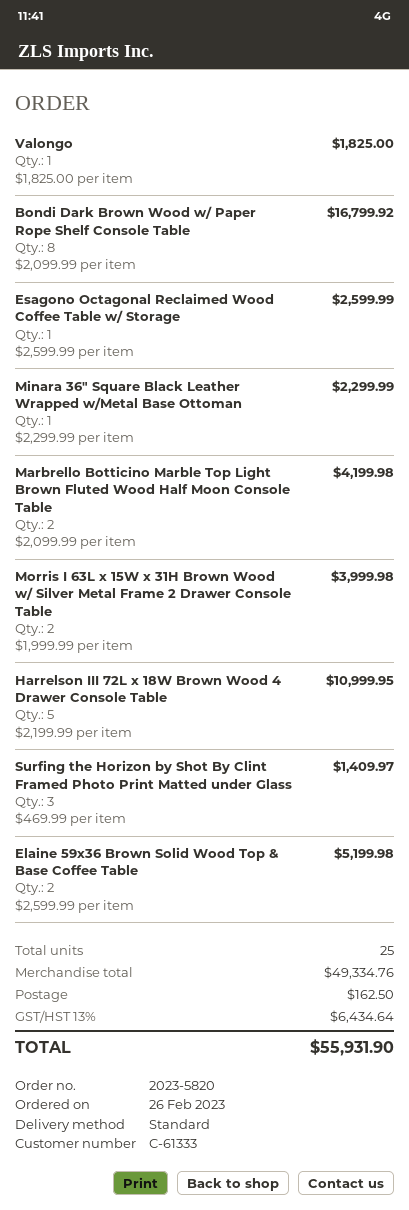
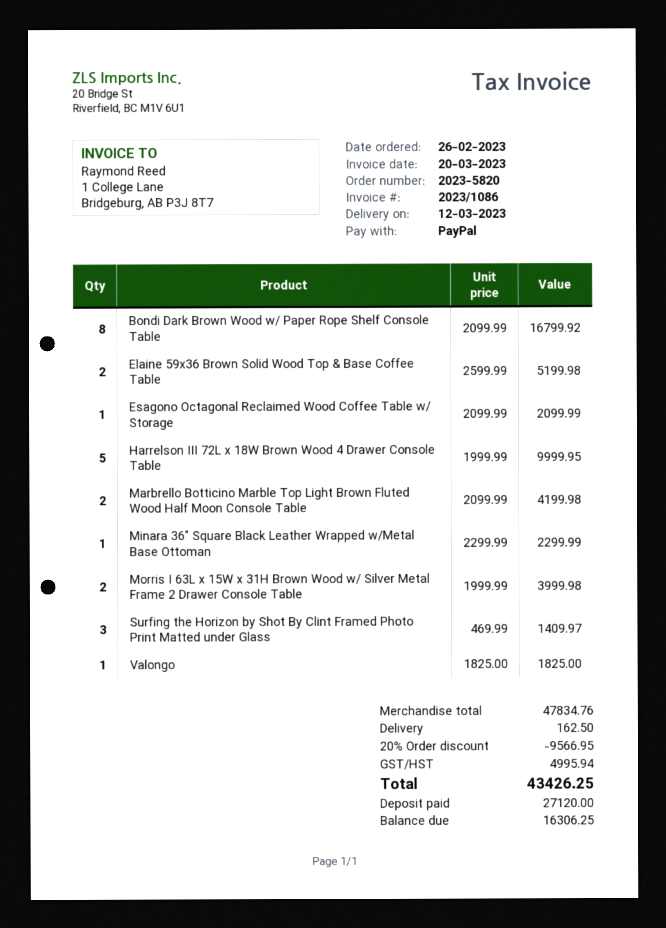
Esagono Octagonal Reclaimed Wood Coffee Table w/ Storage: 1 x 2599.99 = 2599.99 -> 1 x 2099.99 = 2099.99
Harrelson III 72L x 18W Brown Wood 4 Drawer Console Table: 5 x 2199.99 = 10999.95 -> 5 x 1999.99 = 9999.95
subtotal: 49334.76 -> 47834.76
discount: none -> 20% = 9566.95
tax: 6434.64 -> 4995.94
total: 55931.90 -> 43426.25

